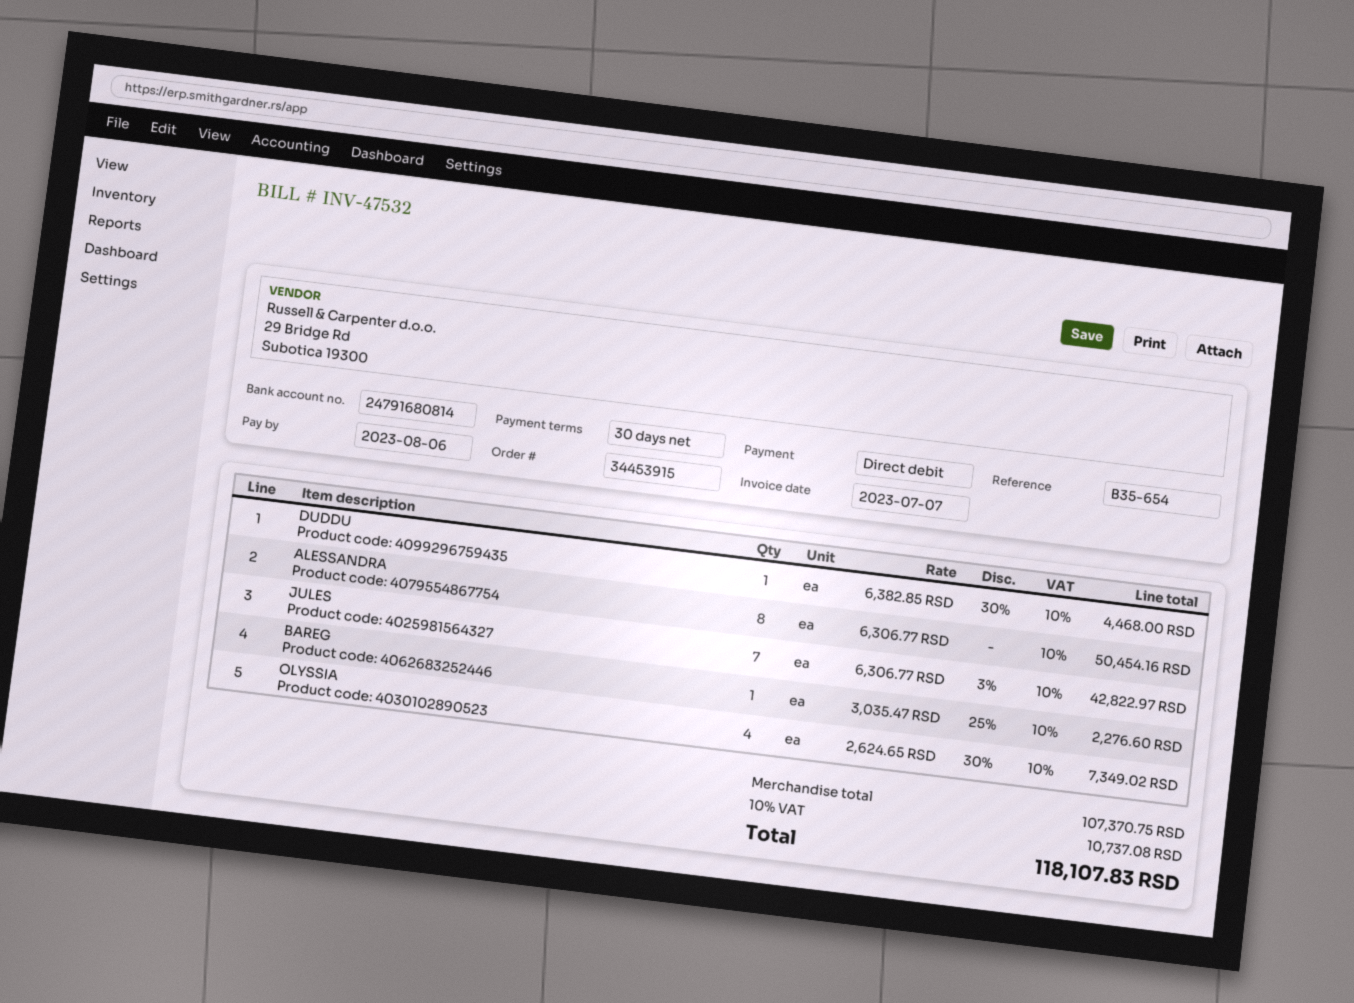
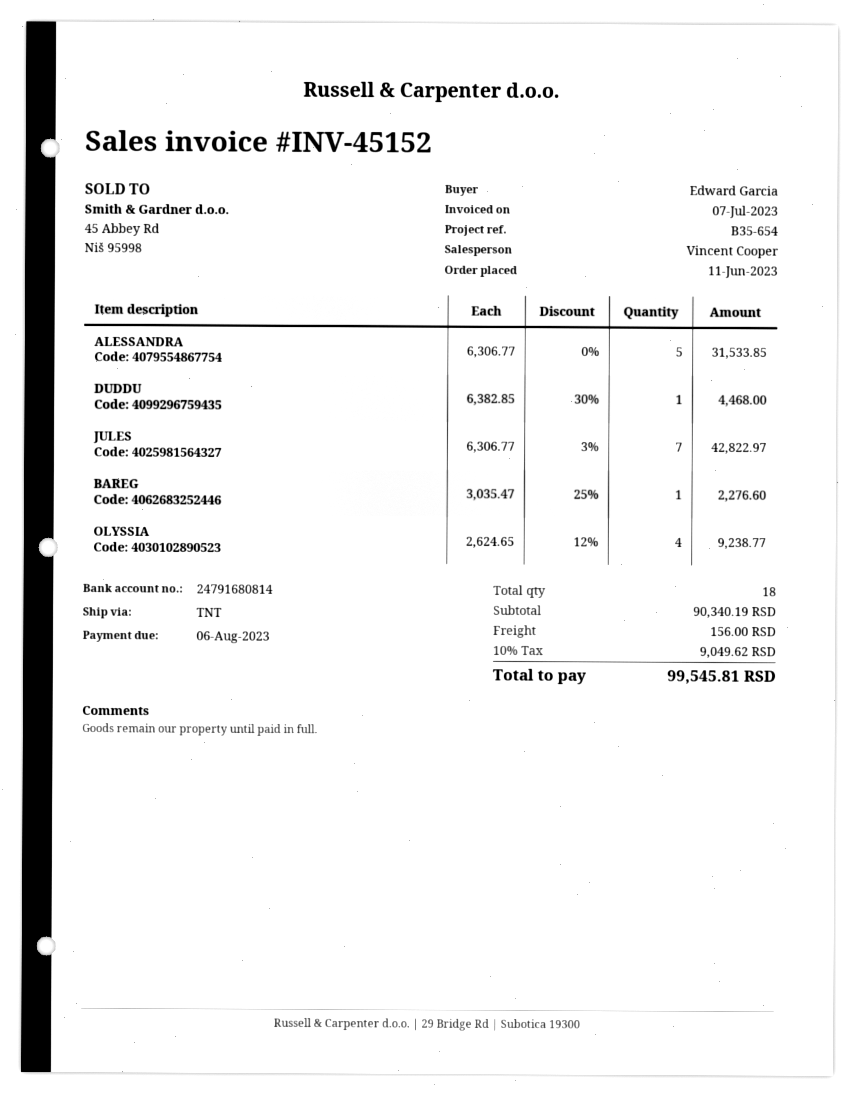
invoice number: INV-47532 -> INV-45152
ALESSANDRA: 8 x 6306.77 = 50454.16 -> 5 x 6306.77 = 31533.85
OLYSSIA: 4 x 2624.65 - 30% = 7349.02 -> 4 x 2624.65 - 12% = 9238.77
subtotal: 107370.75 -> 90340.19
shipping: none -> 156.00
tax: 10% = 10737.08 -> 10% = 9049.62
total: 118107.83 -> 99545.81

